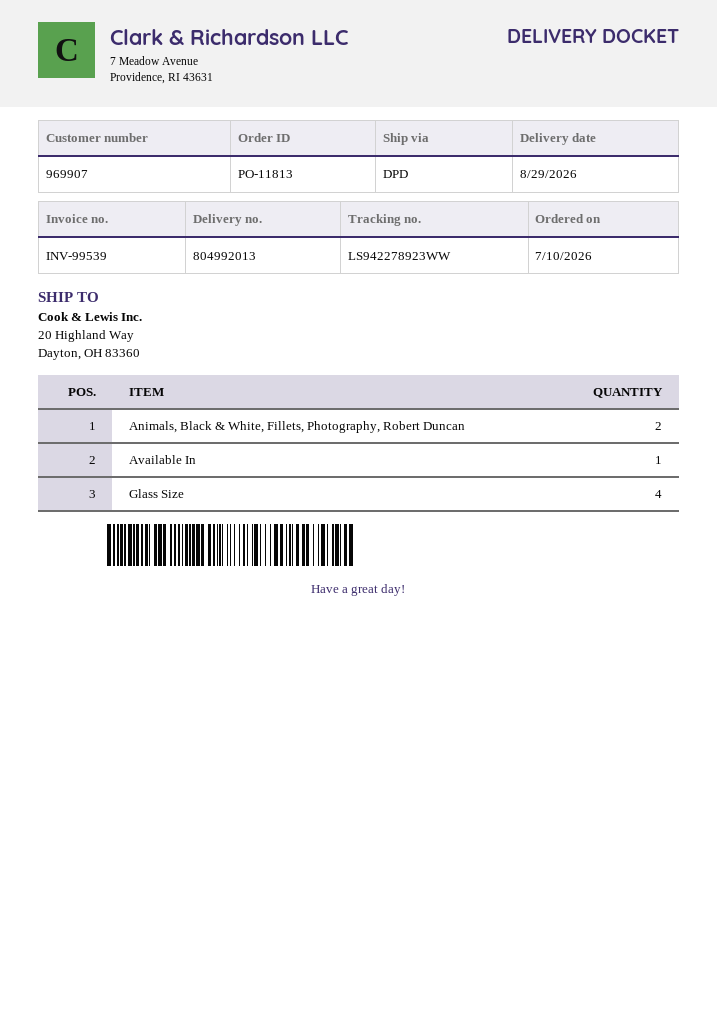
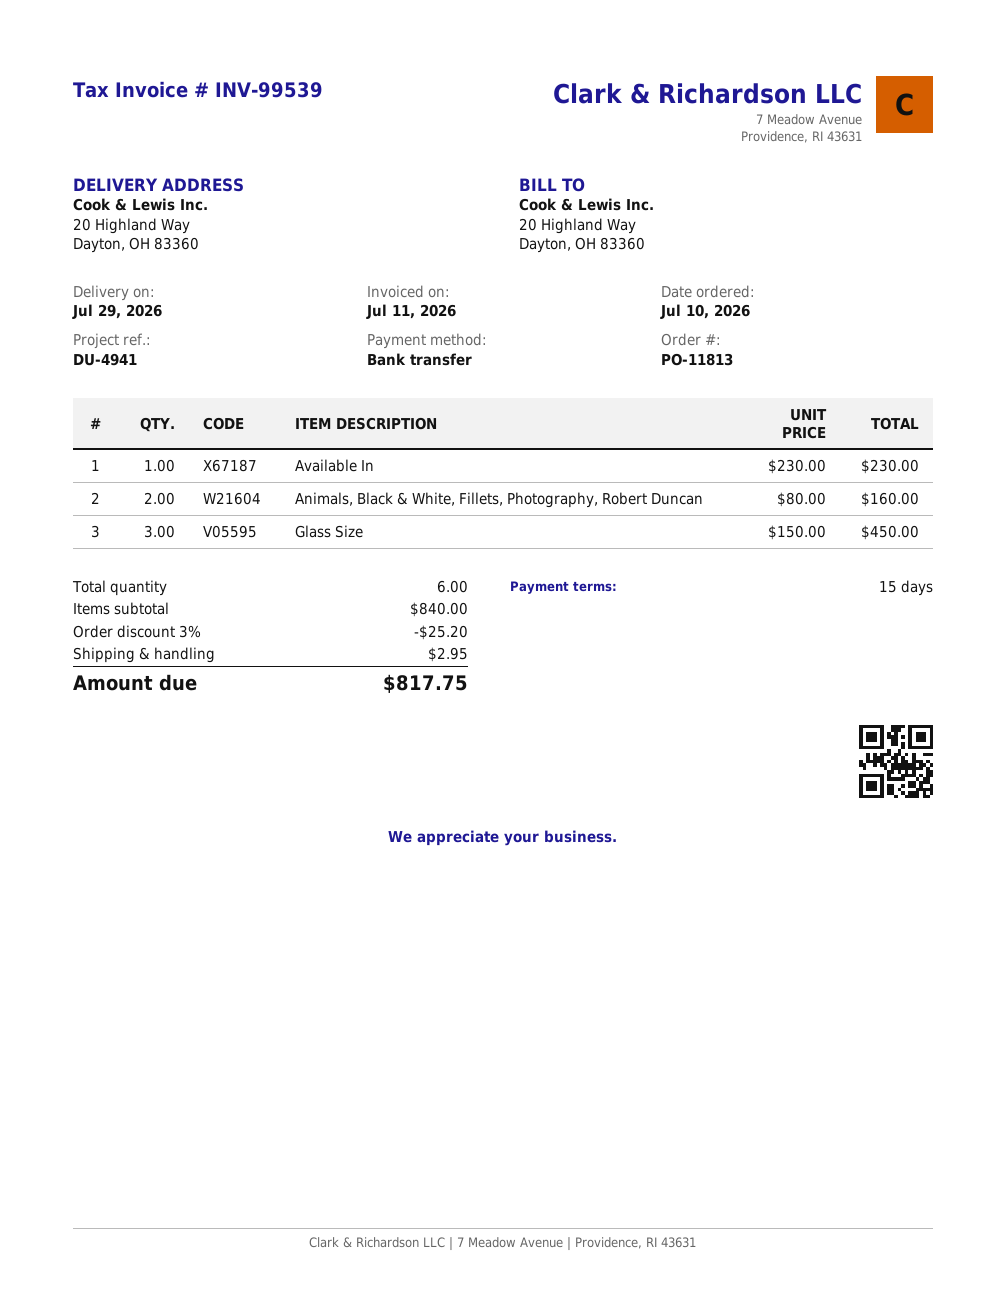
delivery date: 2026-08-29 -> 2026-07-29
Glass Size: 4 -> 3

